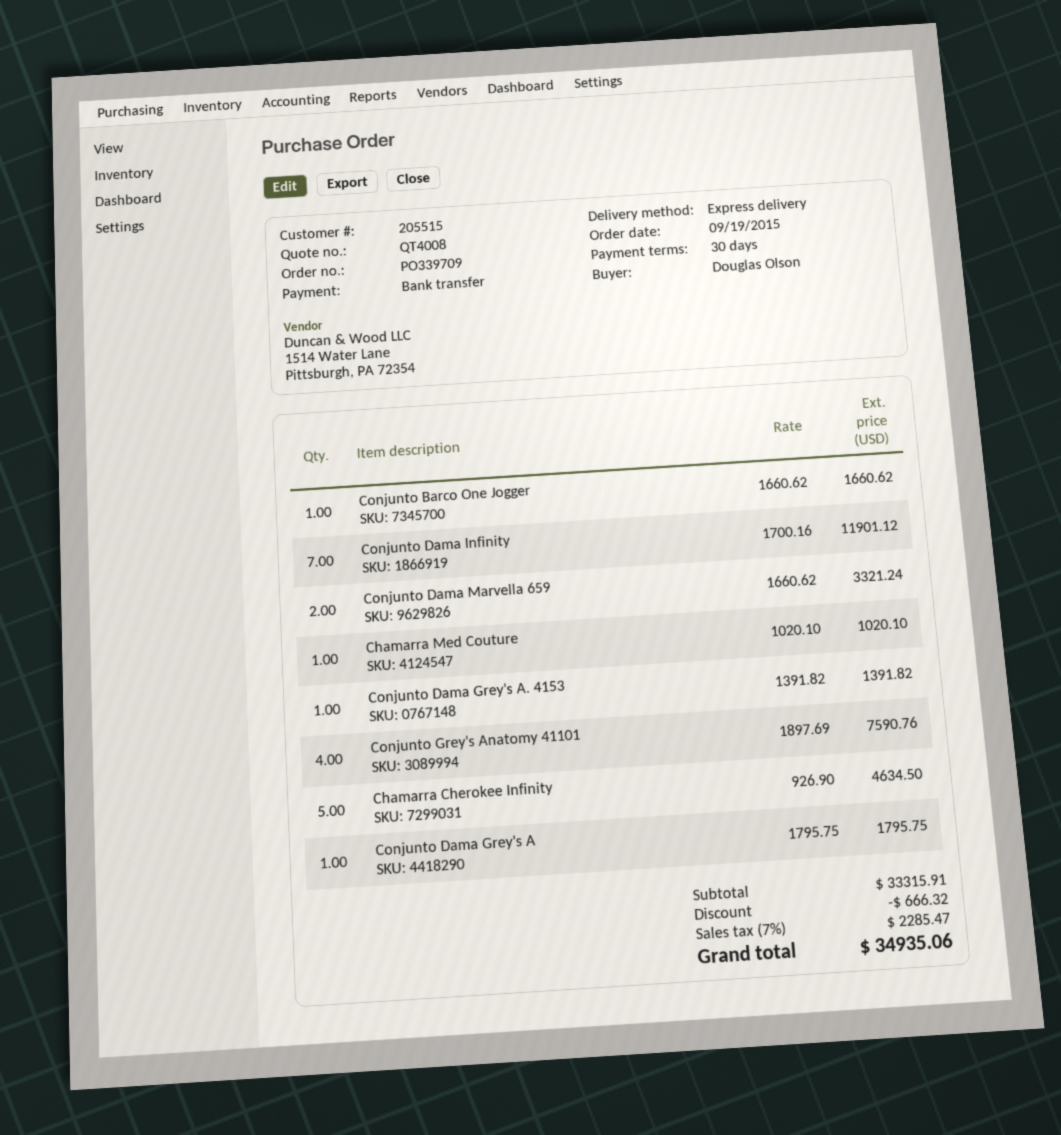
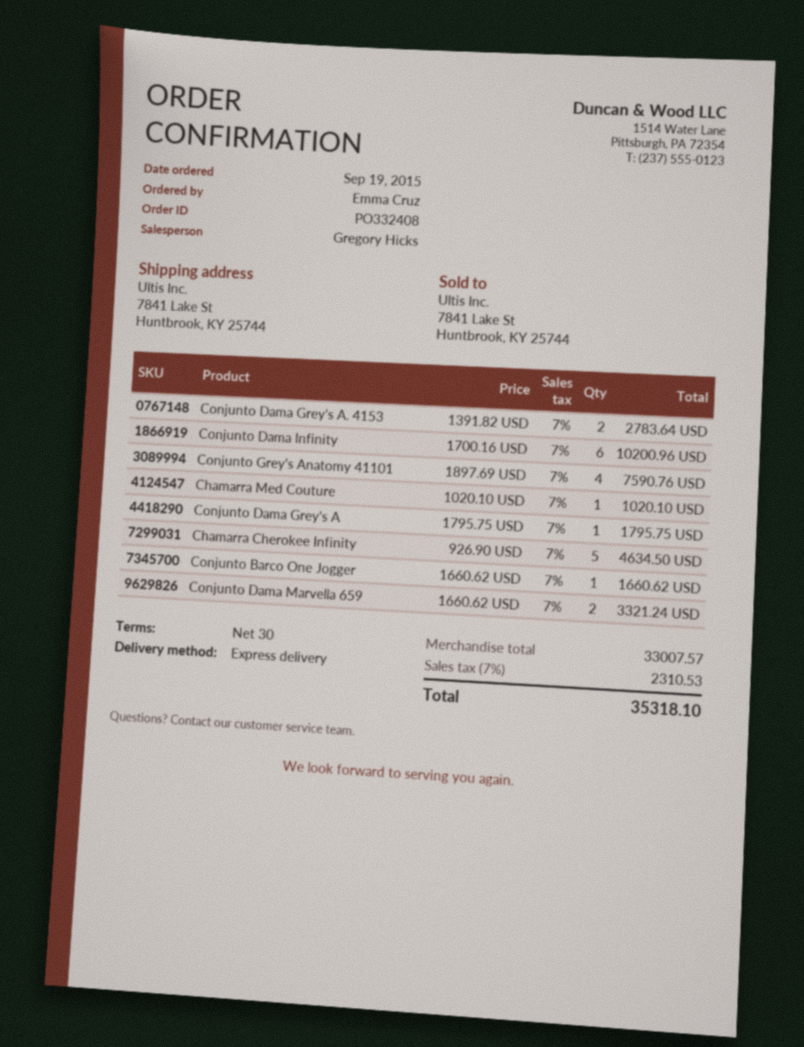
order number: PO339709 -> PO332408
ordered by: Douglas Olson -> Emma Cruz
Conjunto Dama Infinity: 7 x 1700.16 = 11901.12 -> 6 x 1700.16 = 10200.96
Conjunto Dama Grey's A. 4153: 1 x 1391.82 = 1391.82 -> 2 x 1391.82 = 2783.64
subtotal: 33315.91 -> 33007.57
discount: 666.32 -> none
tax: 7% = 2285.47 -> 7% = 2310.53
total: 34935.06 -> 35318.10

